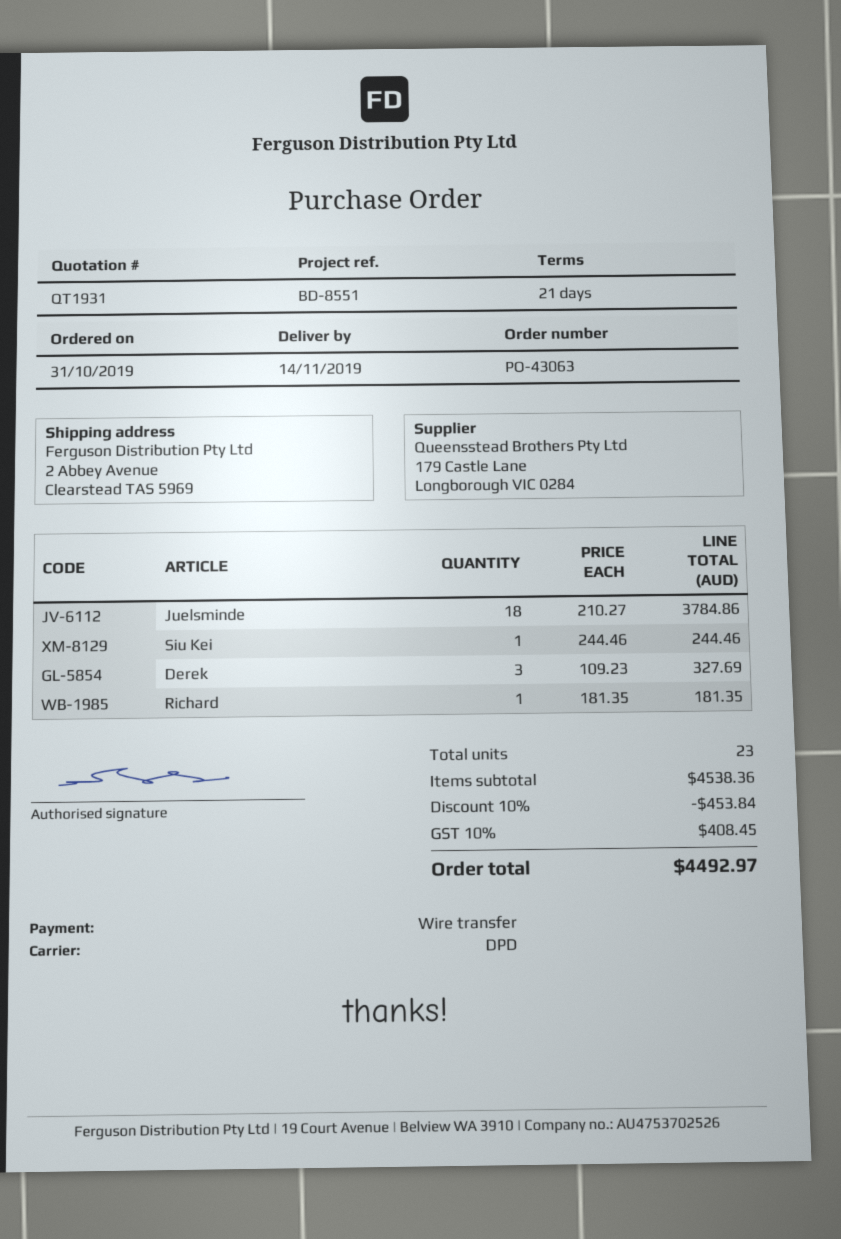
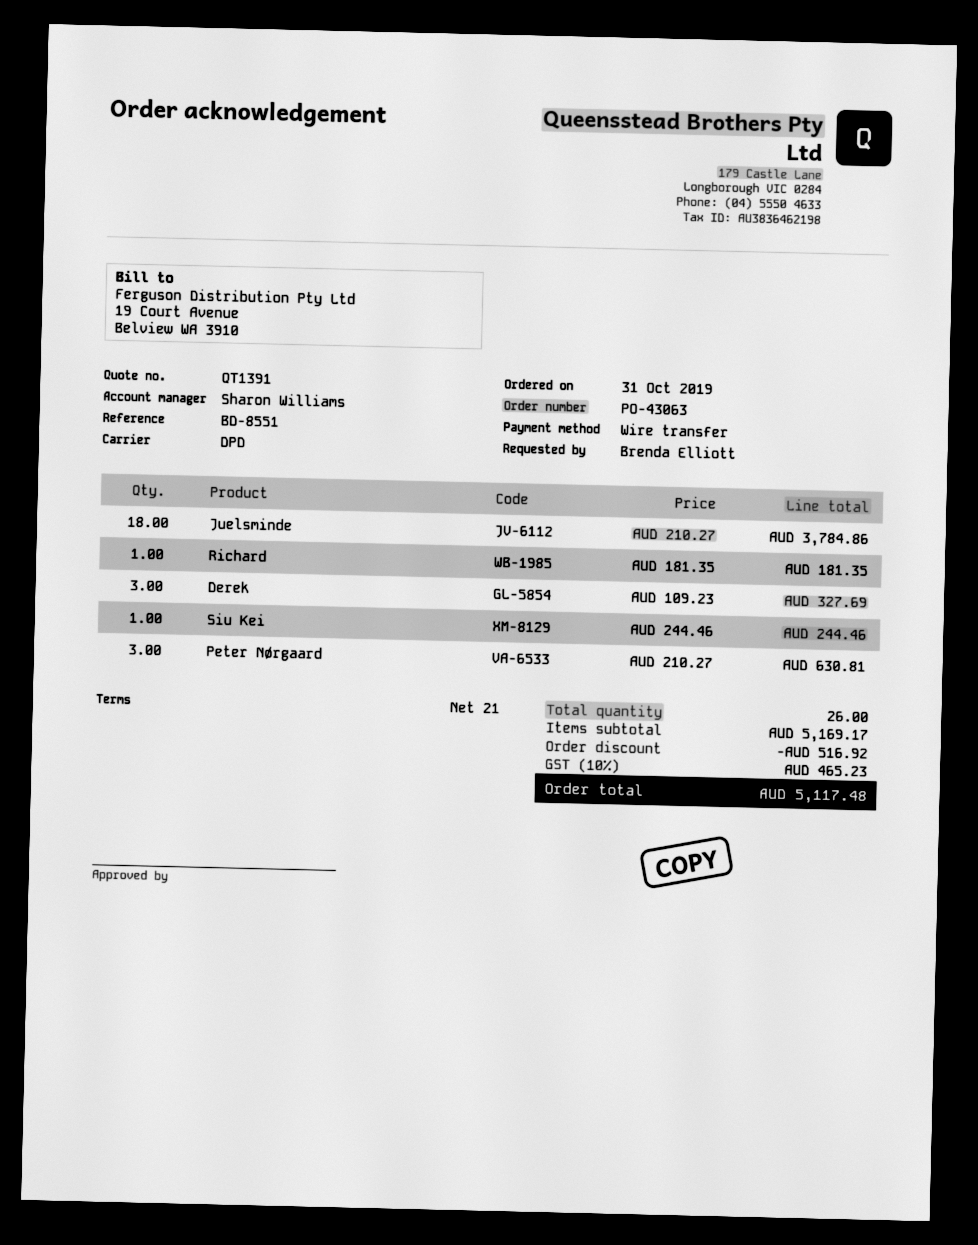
quote number: QT1931 -> QT1391
Peter Nørgaard: none -> 3 x 210.27 = 630.81
total quantity: 23 -> 26
subtotal: 4538.36 -> 5169.17
discount: 453.84 -> 516.92
tax: 10% = 408.45 -> 10% = 465.23
total: 4492.97 -> 5117.48

